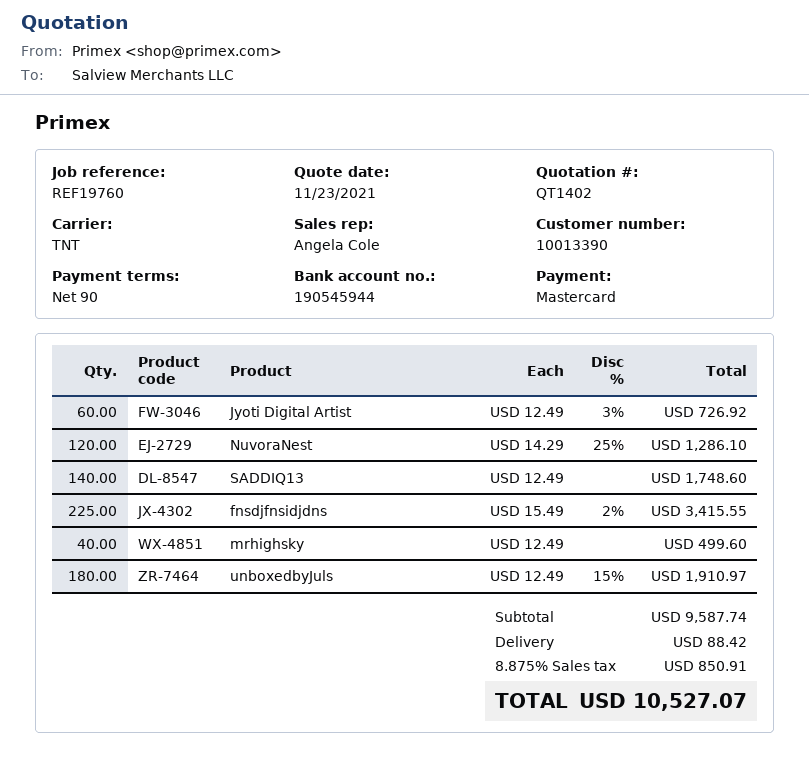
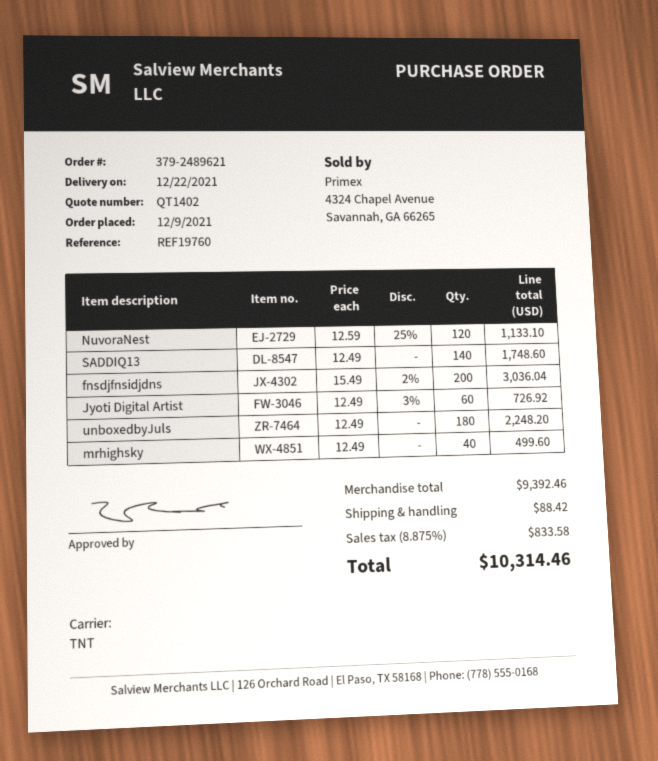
NuvoraNest: 120 x 14.29 - 25% = 1286.10 -> 120 x 12.59 - 25% = 1133.10
fnsdjfnsidjdns: 225 x 15.49 - 2% = 3415.55 -> 200 x 15.49 - 2% = 3036.04
unboxedbyJuls: 180 x 12.49 - 15% = 1910.97 -> 180 x 12.49 = 2248.20
subtotal: 9587.74 -> 9392.46
tax: 8.875% = 850.91 -> 8.875% = 833.58
total: 10527.07 -> 10314.46

